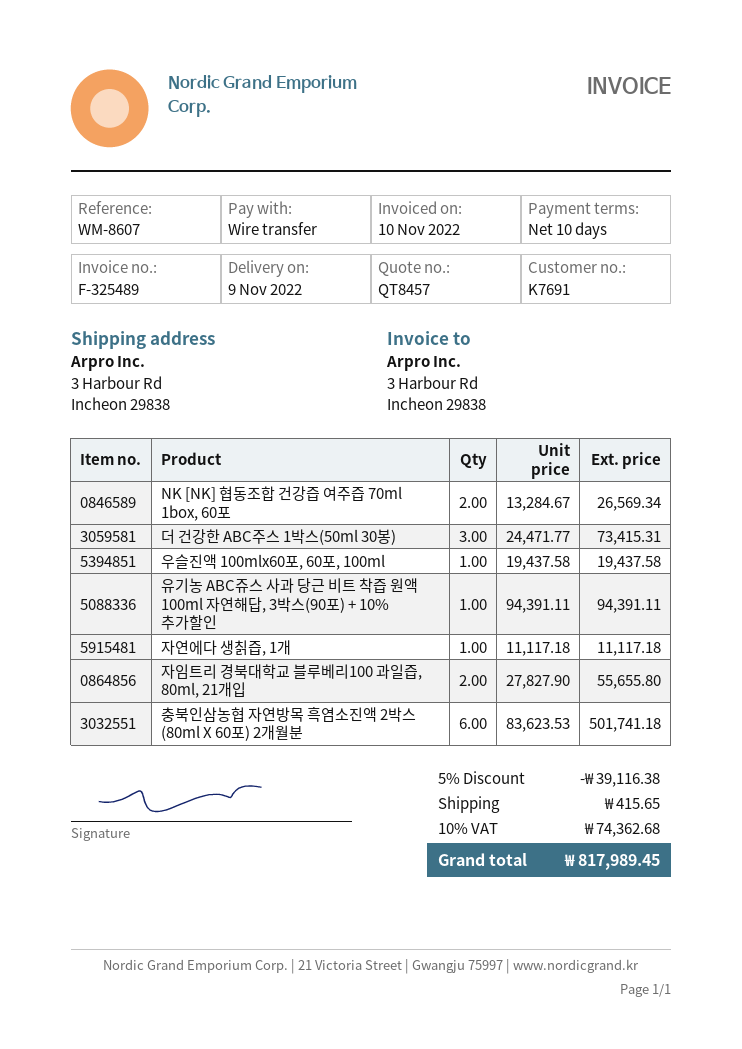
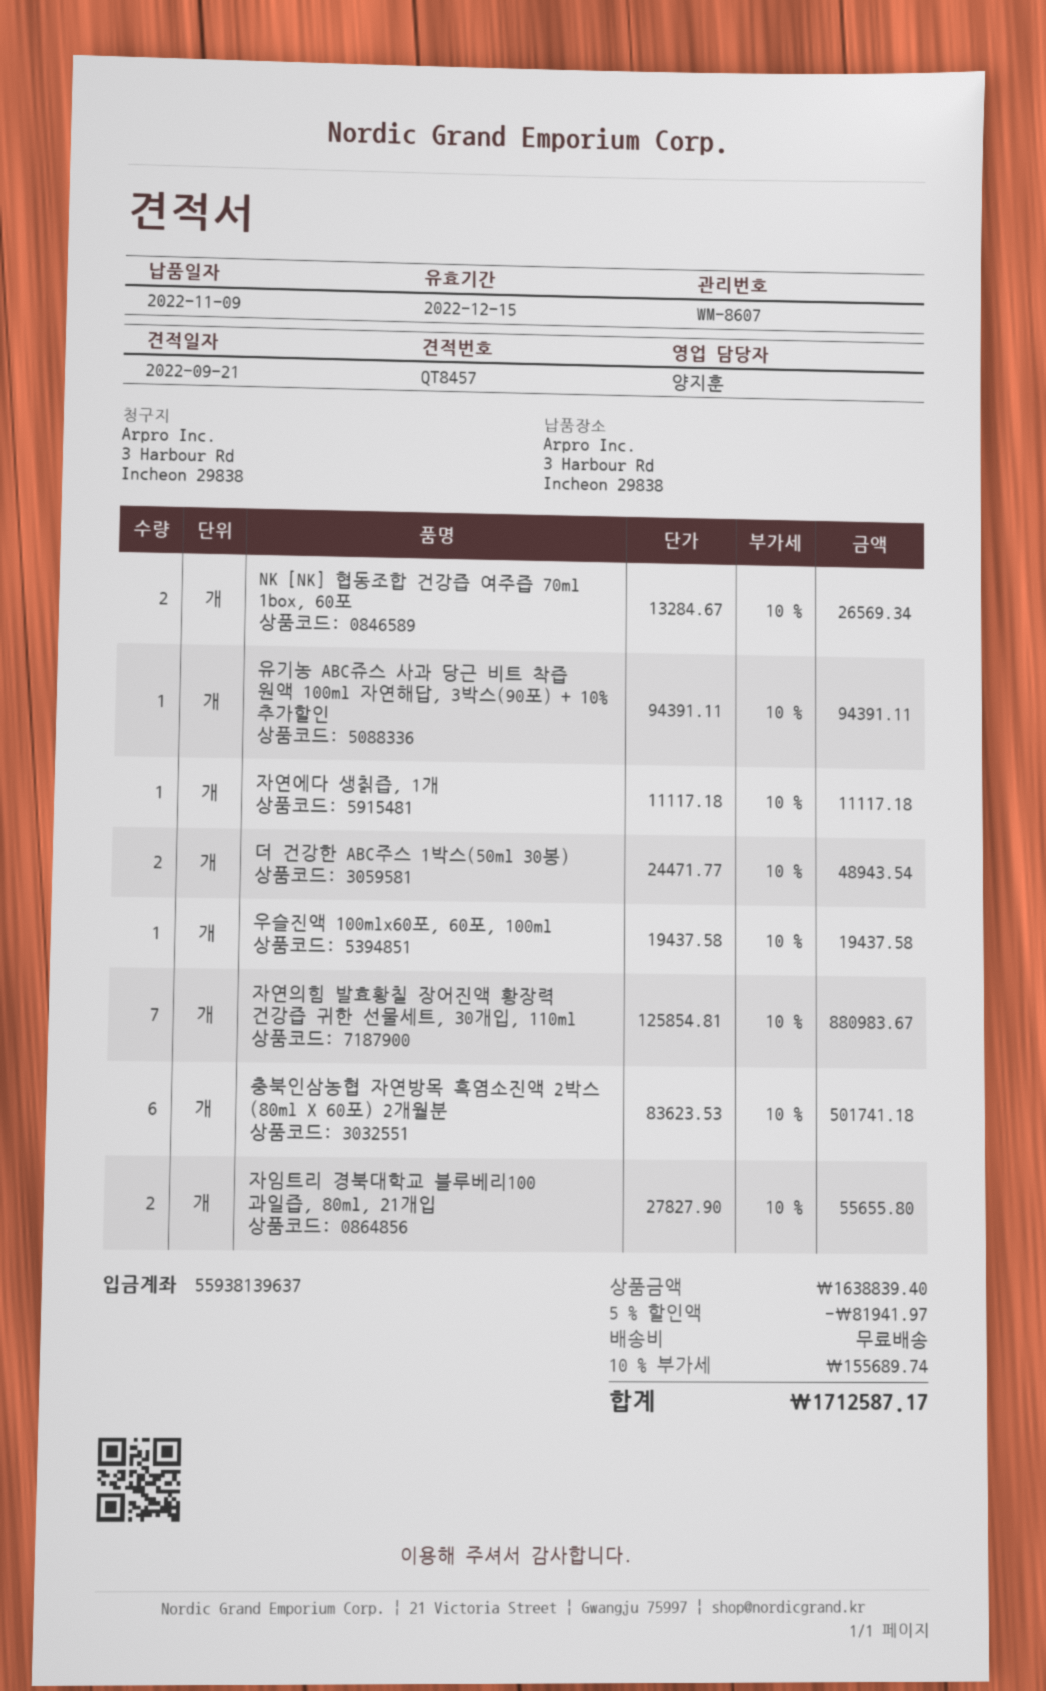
더 건강한 ABC주스 1박스(50ml 30봉): 3 x 24471.77 = 73415.31 -> 2 x 24471.77 = 48943.54
자연의힘 발효황칠 장어진액 황장력 건강즙 귀한 선물세트, 30개입, 110ml: none -> 7 x 125854.81 = 880983.67
discount: 5% = 39116.38 -> 5% = 81941.97
shipping: 415.65 -> 0.00
tax: 10% = 74362.68 -> 10% = 155689.74
total: 817989.45 -> 1712587.17

